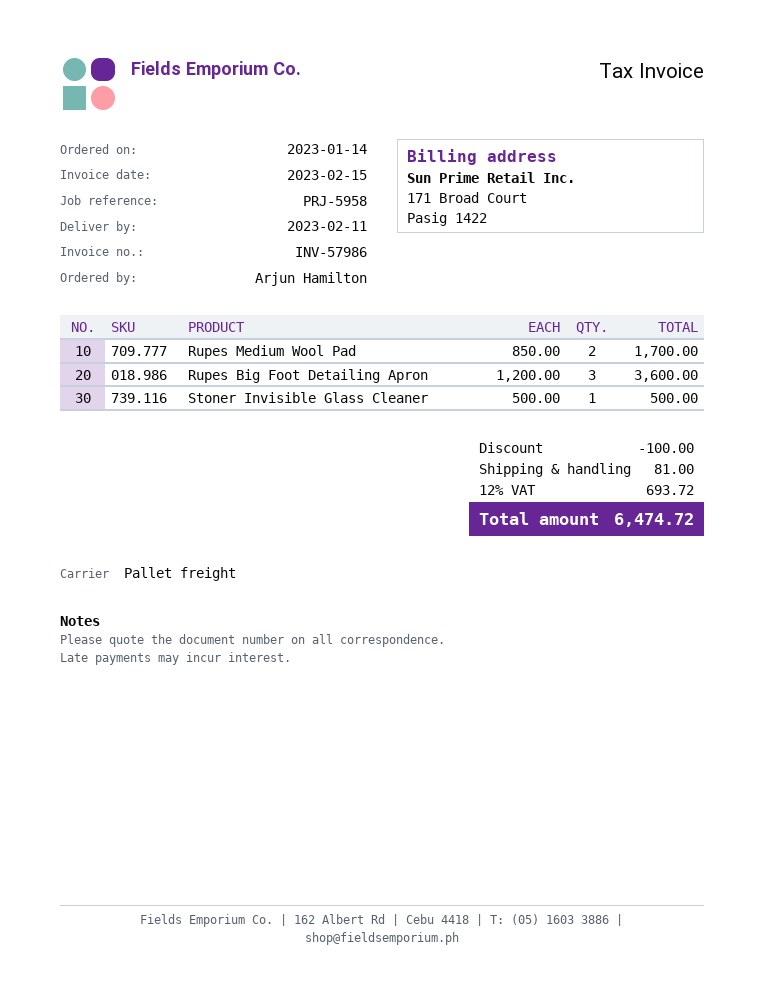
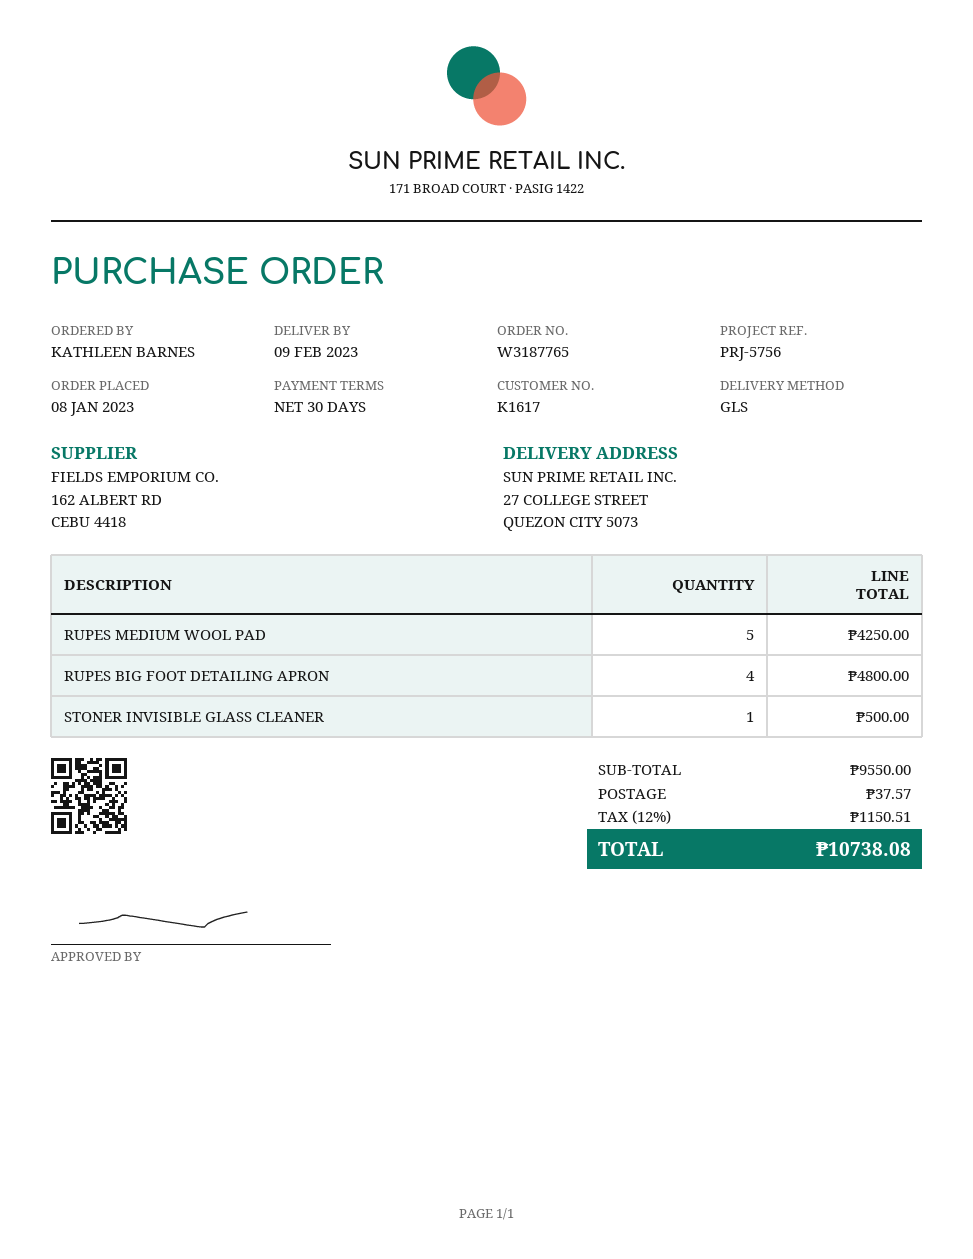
order date: 2023-01-14 -> 2023-01-08
delivery date: 2023-02-11 -> 2023-02-09
reference: PRJ-5958 -> PRJ-5756
ordered by: Arjun Hamilton -> KATHLEEN BARNES
shipping method: pallet freight -> GLS
Rupes Medium Wool Pad: 2 for 1700.00 -> 5 for 4250.00
Rupes Big Foot Detailing Apron: 3 for 3600.00 -> 4 for 4800.00
discount: 100.00 -> none
shipping: 81.00 -> 37.57
tax: 12% = 693.72 -> 12% = 1150.51
total: 6474.72 -> 10738.08

